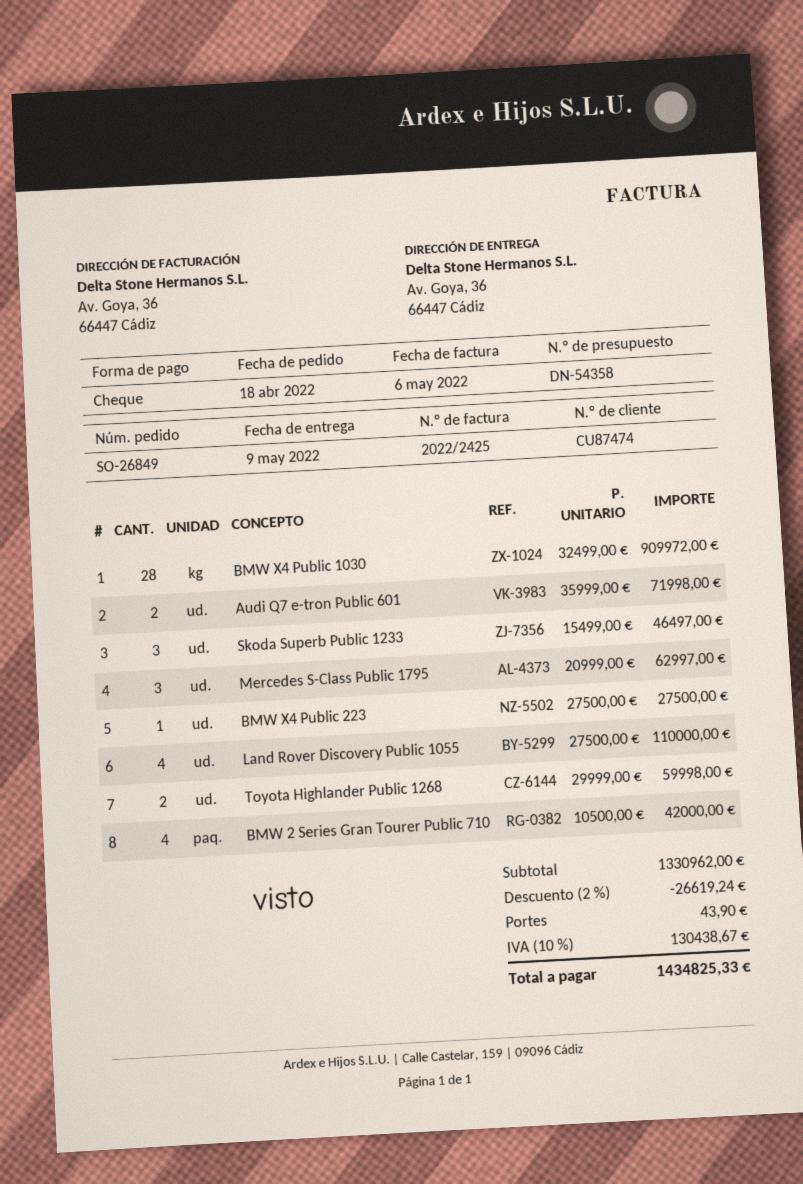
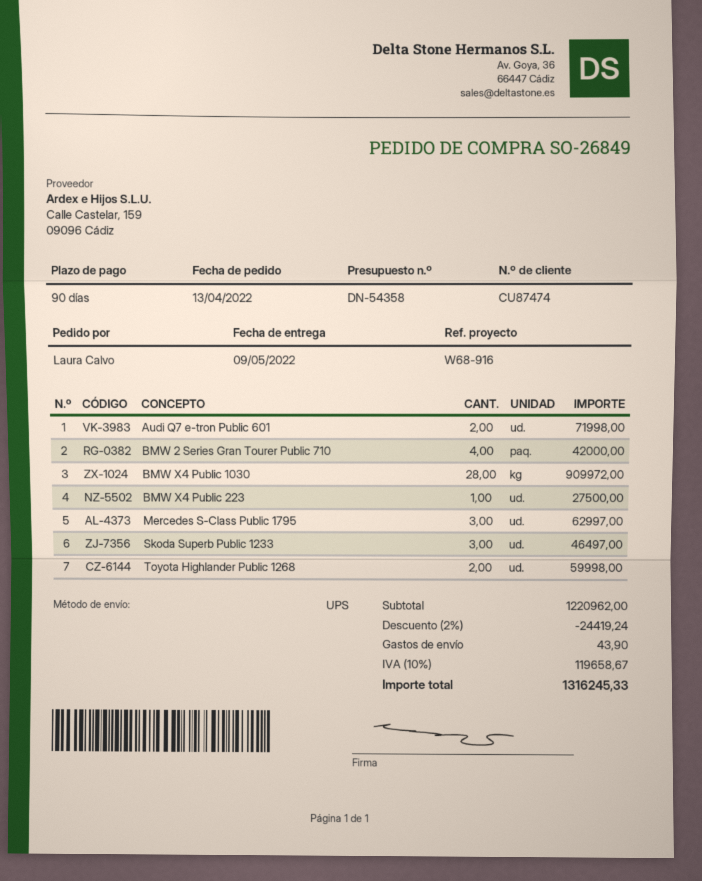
order date: 2022-04-18 -> 2022-04-13
Land Rover Discovery Public 1055: 4 for 110000.00 -> none
subtotal: 1330962.00 -> 1220962.00
discount: 2% = 26619.24 -> 2% = 24419.24
tax: 10% = 130438.67 -> 10% = 119658.67
total: 1434825.33 -> 1316245.33

